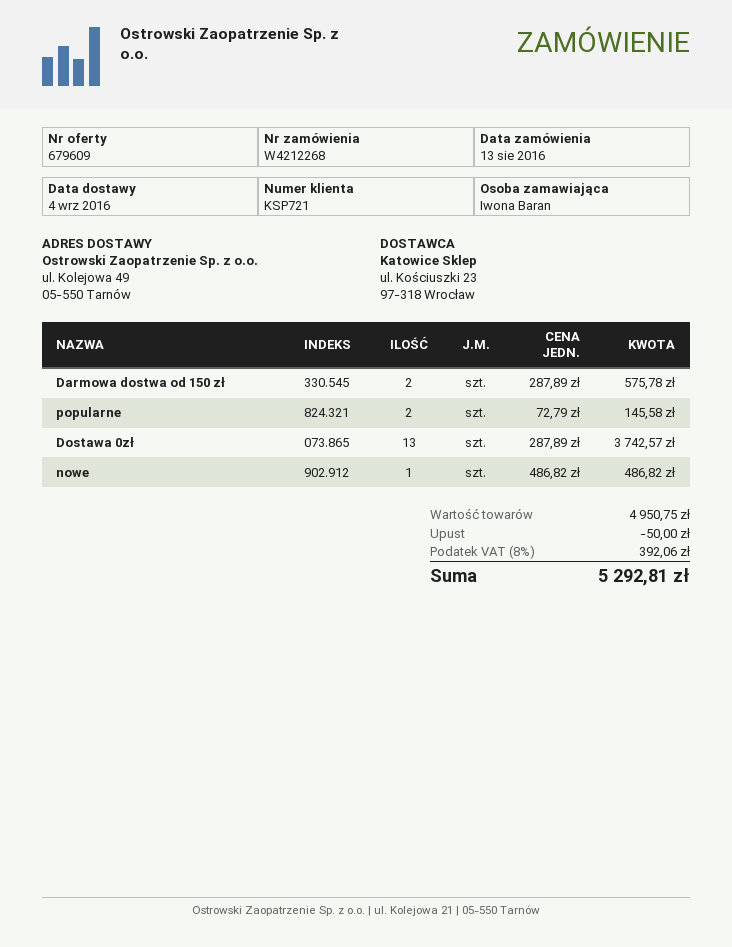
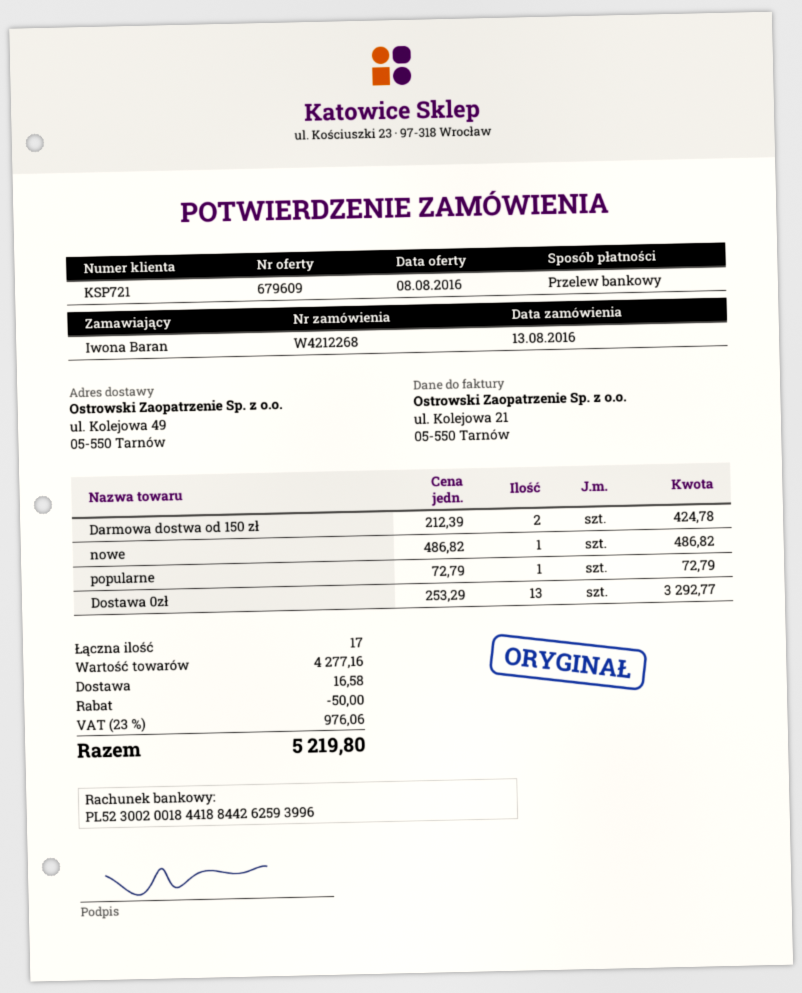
Darmowa dostwa od 150 zł: 2 x 287.89 = 575.78 -> 2 x 212.39 = 424.78
popularne: 2 x 72.79 = 145.58 -> 1 x 72.79 = 72.79
Dostawa 0zł: 13 x 287.89 = 3742.57 -> 13 x 253.29 = 3292.77
subtotal: 4950.75 -> 4277.16
shipping: none -> 16.58
tax: 8% = 392.06 -> 23% = 976.06
total: 5292.81 -> 5219.80

